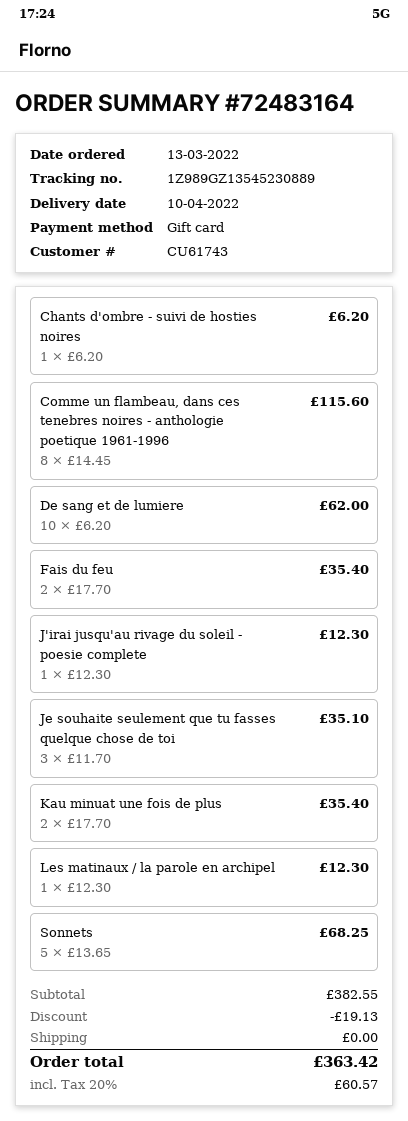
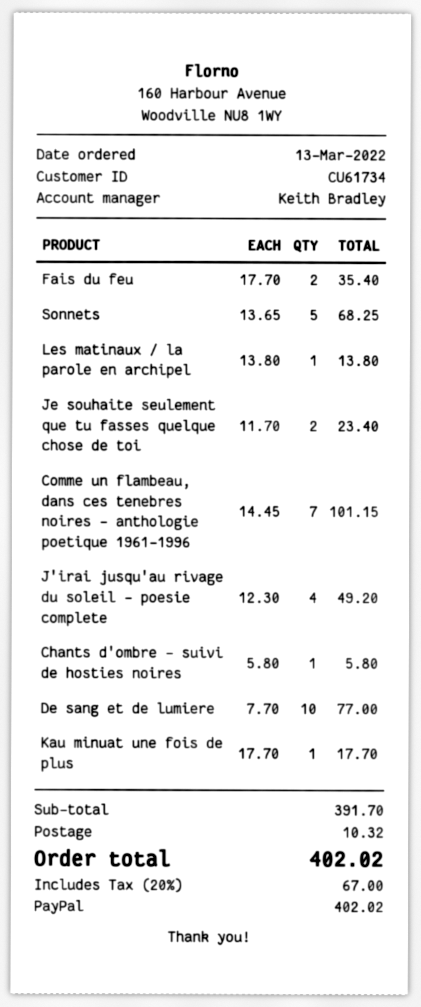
customer number: CU61743 -> CU61734
payment method: gift card -> PayPal
Chants d'ombre - suivi de hosties noires: 1 x 6.20 = 6.20 -> 1 x 5.80 = 5.80
Comme un flambeau, dans ces tenebres noires - anthologie poetique 1961-1996: 8 x 14.45 = 115.60 -> 7 x 14.45 = 101.15
De sang et de lumiere: 10 x 6.20 = 62.00 -> 10 x 7.70 = 77.00
J'irai jusqu'au rivage du soleil - poesie complete: 1 x 12.30 = 12.30 -> 4 x 12.30 = 49.20
Je souhaite seulement que tu fasses quelque chose de toi: 3 x 11.70 = 35.10 -> 2 x 11.70 = 23.40
Kau minuat une fois de plus: 2 x 17.70 = 35.40 -> 1 x 17.70 = 17.70
Les matinaux / la parole en archipel: 1 x 12.30 = 12.30 -> 1 x 13.80 = 13.80
subtotal: 382.55 -> 391.70
discount: 19.13 -> none
shipping: 0.00 -> 10.32
tax: 20% = 60.57 -> 20% = 67.00
total: 363.42 -> 402.02

